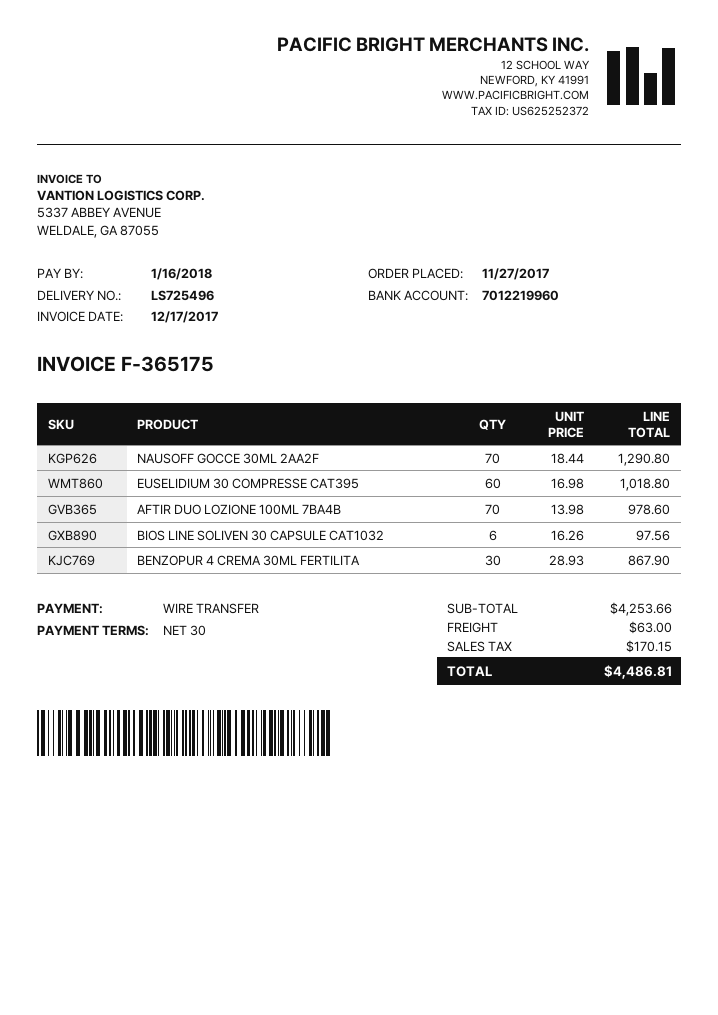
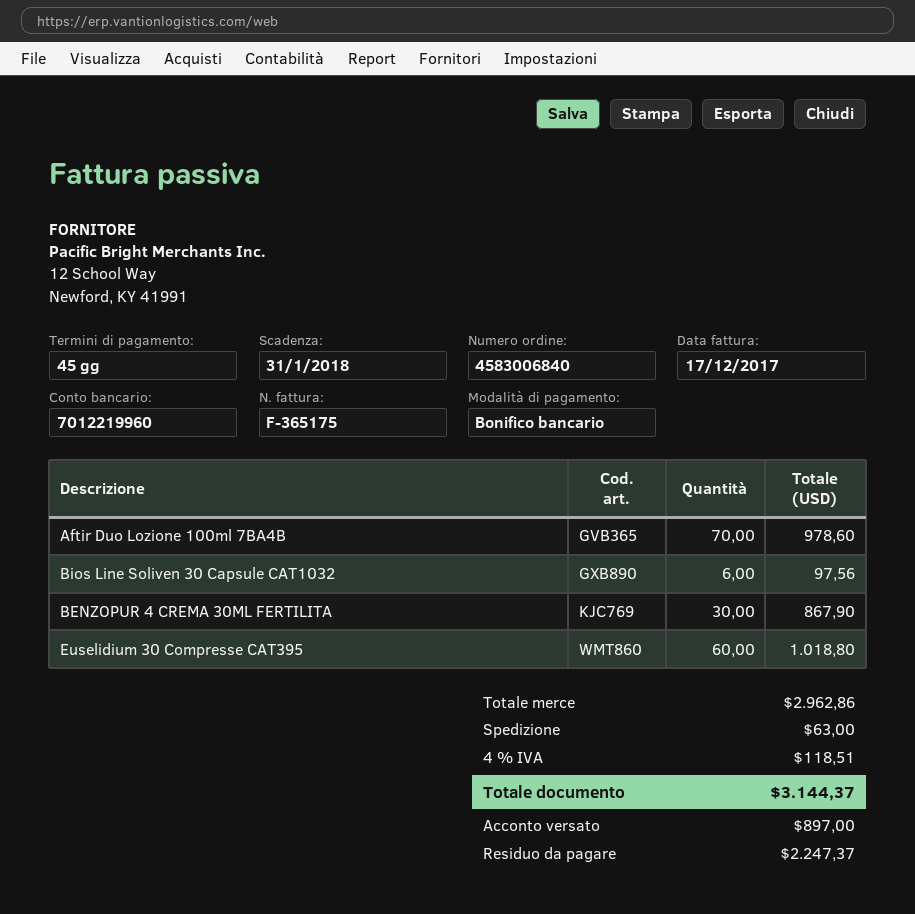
payment terms: 30 days -> 45 days
due date: 2018-01-16 -> 2018-01-31
NAUSOFF GOCCE 30ML 2AA2F: 70 for 1290.80 -> none
subtotal: 4253.66 -> 2962.86
tax: 170.15 -> 118.51
total: 4486.81 -> 3144.37

